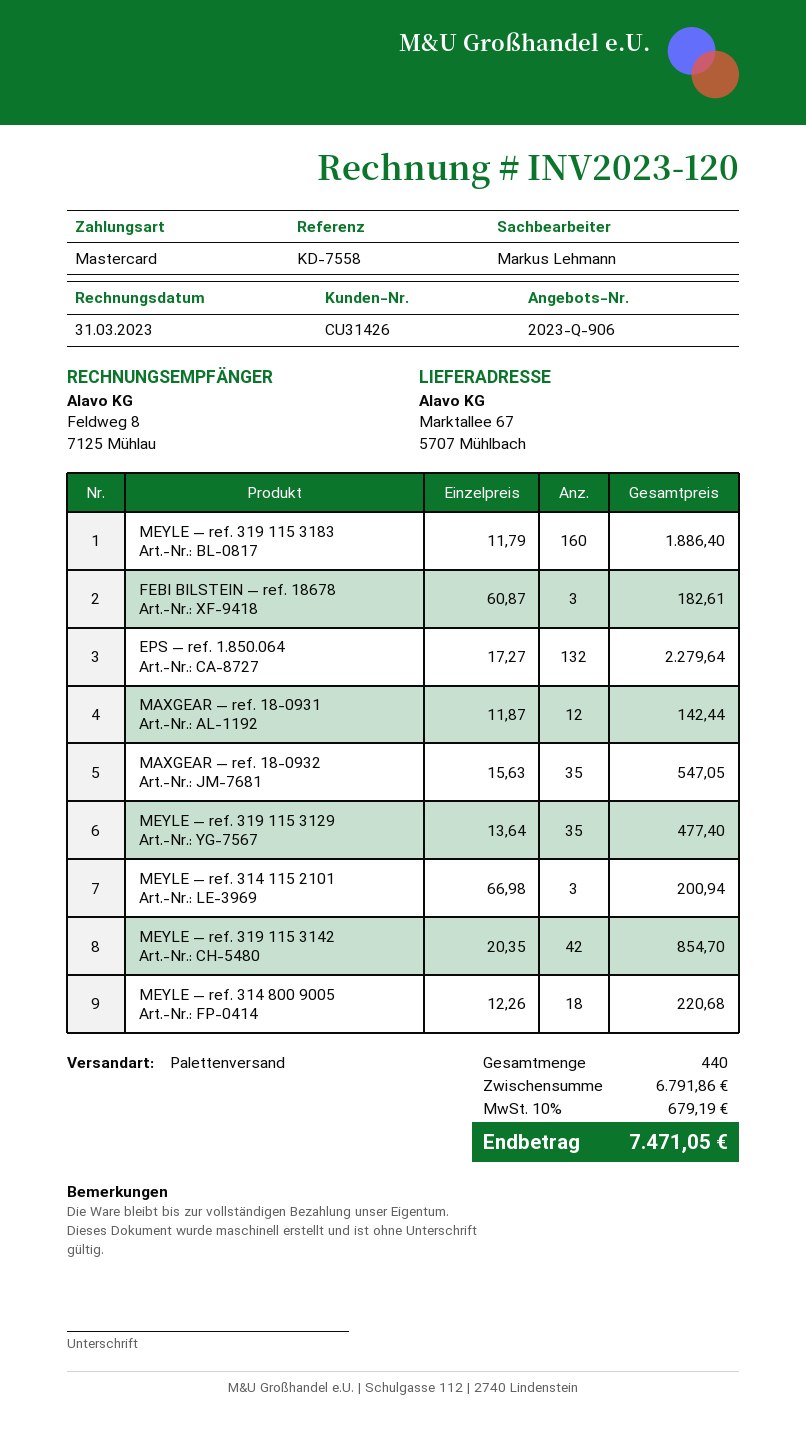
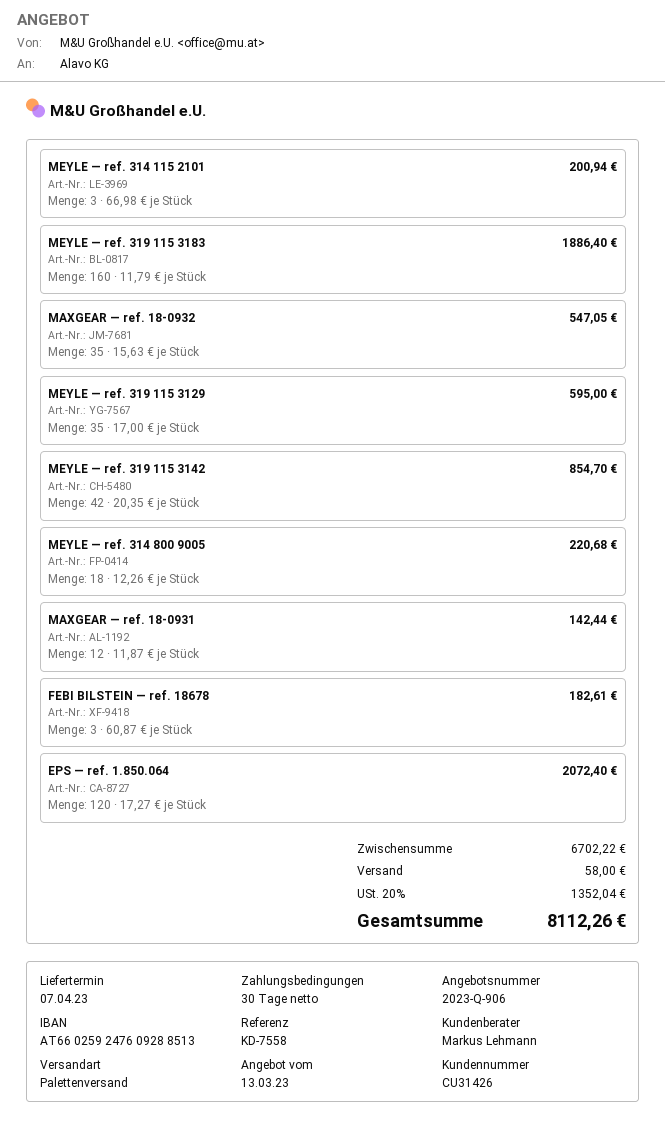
EPS — ref. 1.850.064: 132 x 17.27 = 2279.64 -> 120 x 17.27 = 2072.40
MEYLE — ref. 319 115 3129: 35 x 13.64 = 477.40 -> 35 x 17.00 = 595.00
subtotal: 6791.86 -> 6702.22
shipping: none -> 58.00
tax: 10% = 679.19 -> 20% = 1352.04
total: 7471.05 -> 8112.26

